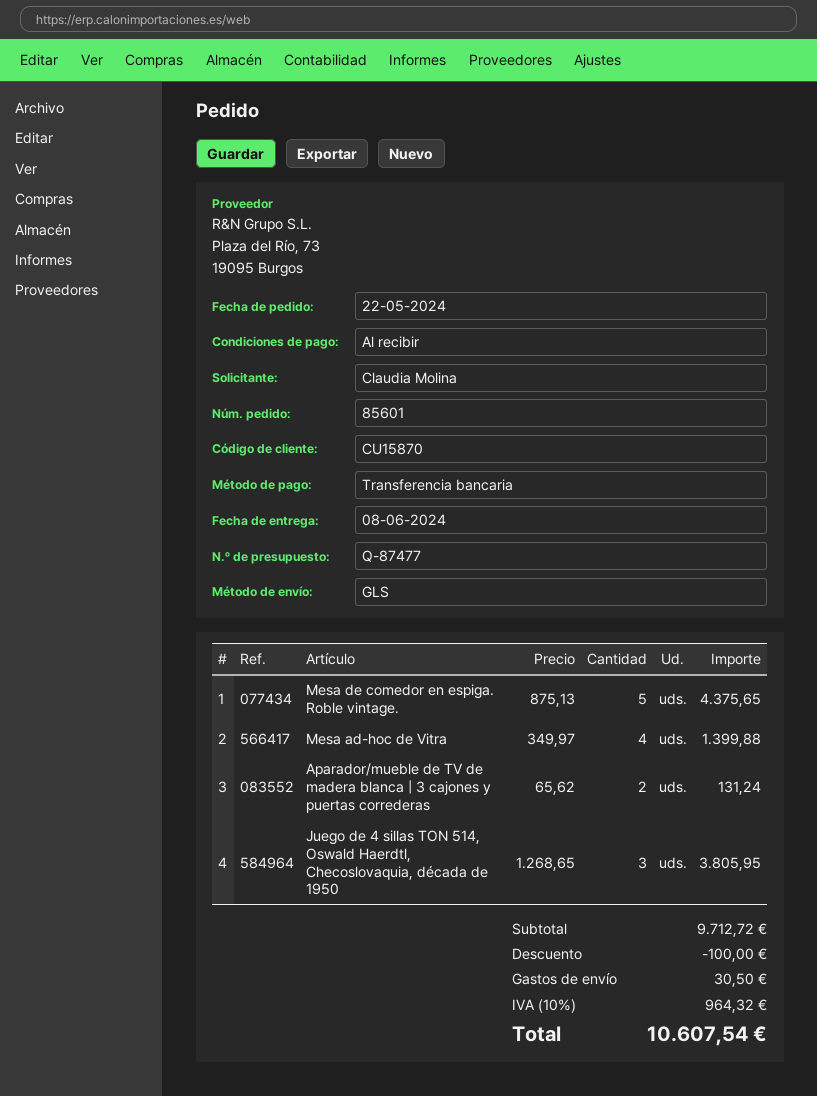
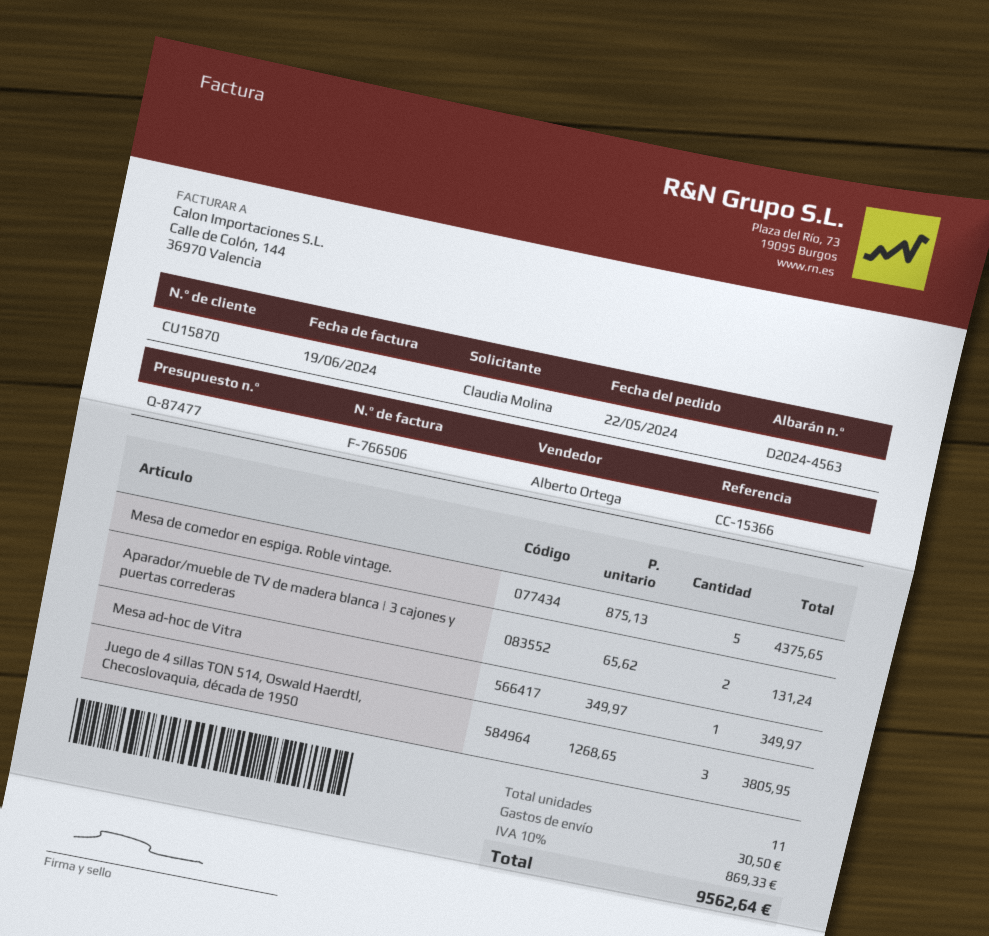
Mesa ad-hoc de Vitra: 4 x 349.97 = 1399.88 -> 1 x 349.97 = 349.97
discount: 100.00 -> none
tax: 10% = 964.32 -> 10% = 869.33
total: 10607.54 -> 9562.64

